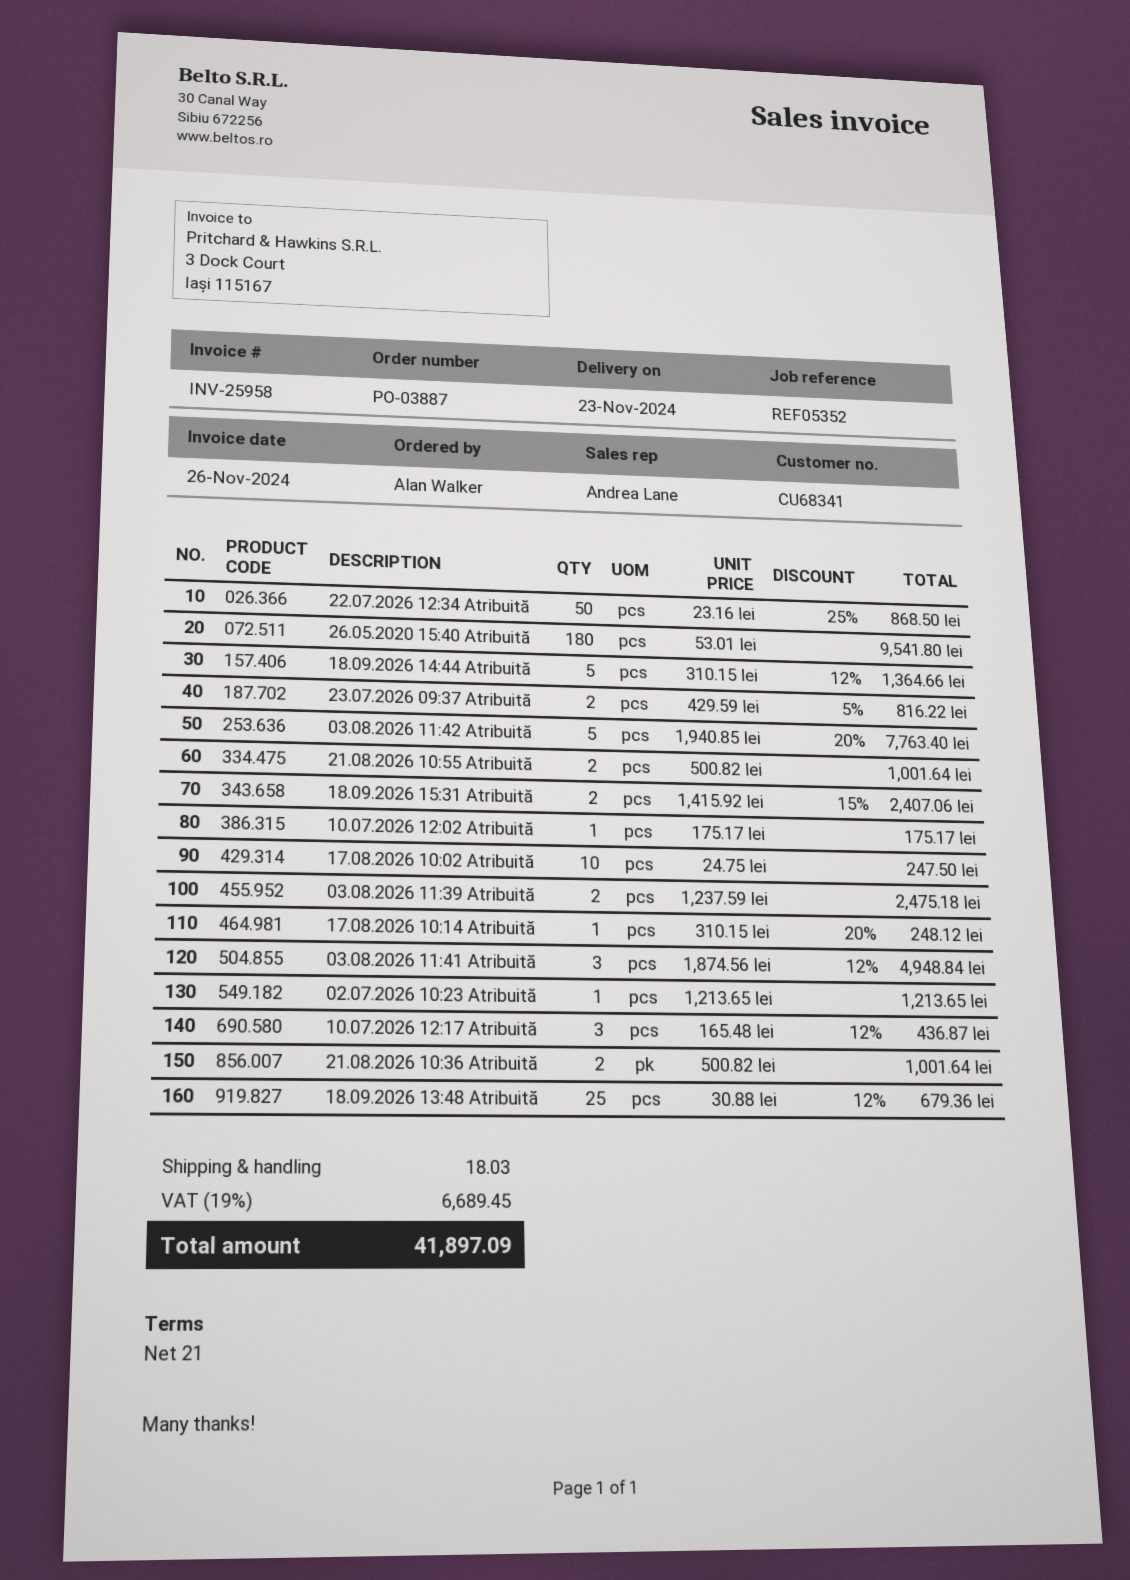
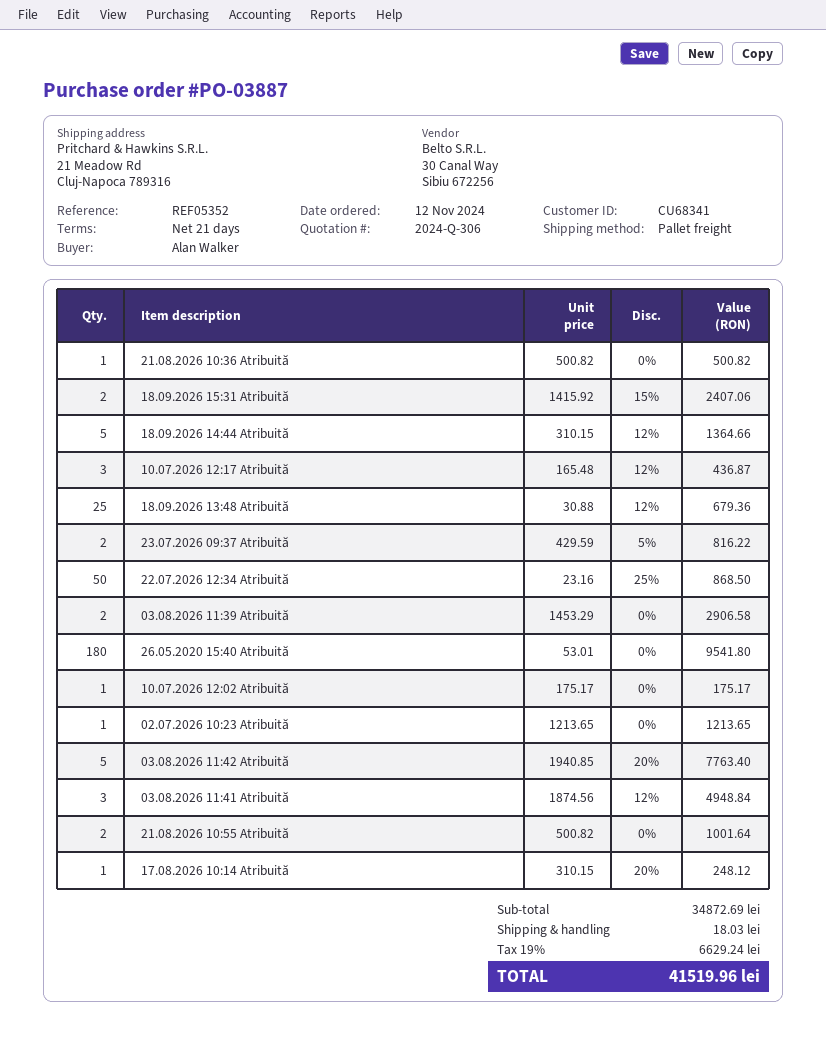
17.08.2026 10:02 Atribuită: 10 x 24.75 = 247.50 -> none
03.08.2026 11:39 Atribuită: 2 x 1237.59 = 2475.18 -> 2 x 1453.29 = 2906.58
21.08.2026 10:36 Atribuită: 2 x 500.82 = 1001.64 -> 1 x 500.82 = 500.82
tax: 19% = 6689.45 -> 19% = 6629.24
total: 41897.09 -> 41519.96

